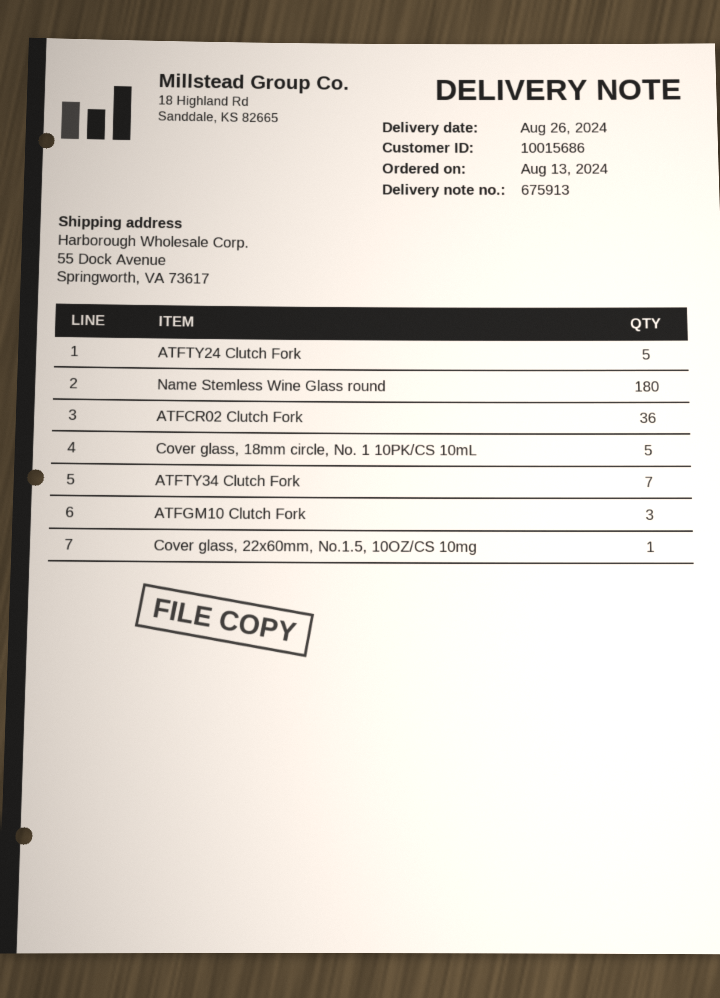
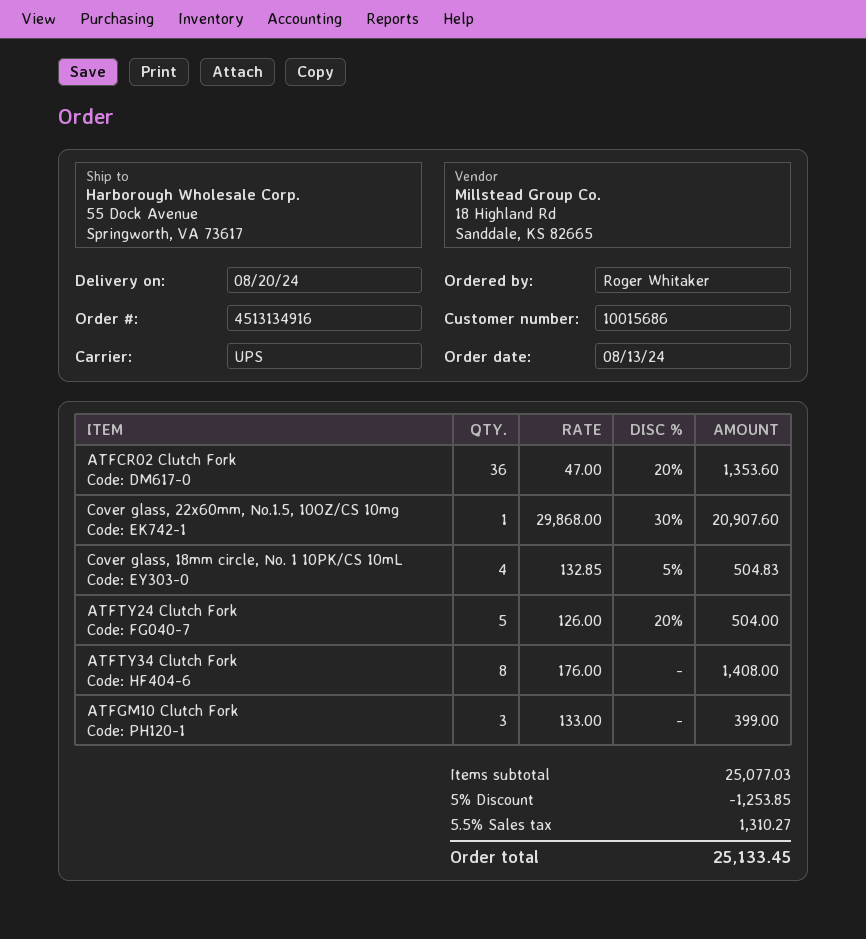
delivery date: 2024-08-26 -> 2024-08-20
Name Stemless Wine Glass round: 180 -> none
Cover glass, 18mm circle, No. 1 10PK/CS 10mL: 5 -> 4
ATFTY34 Clutch Fork: 7 -> 8

